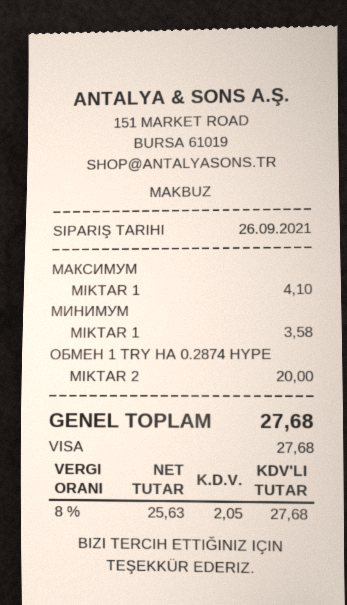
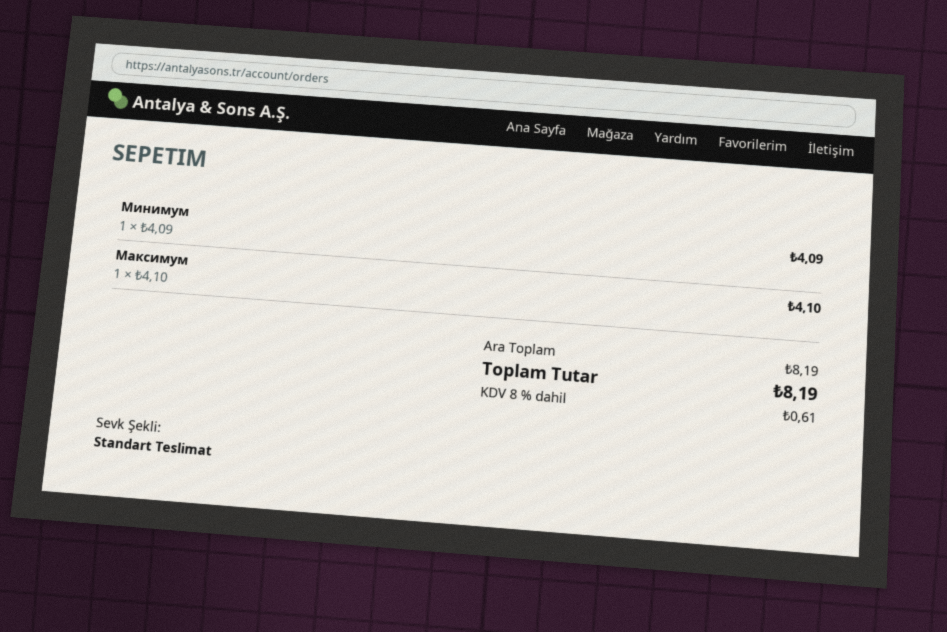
МИНИМУМ: 1 for 3.58 -> 1 for 4.09
ОБМЕН 1 TRY НА 0.2874 HYPE: 2 for 20.00 -> none
tax: 8% = 2.05 -> 8% = 0.61
total: 27.68 -> 8.19

